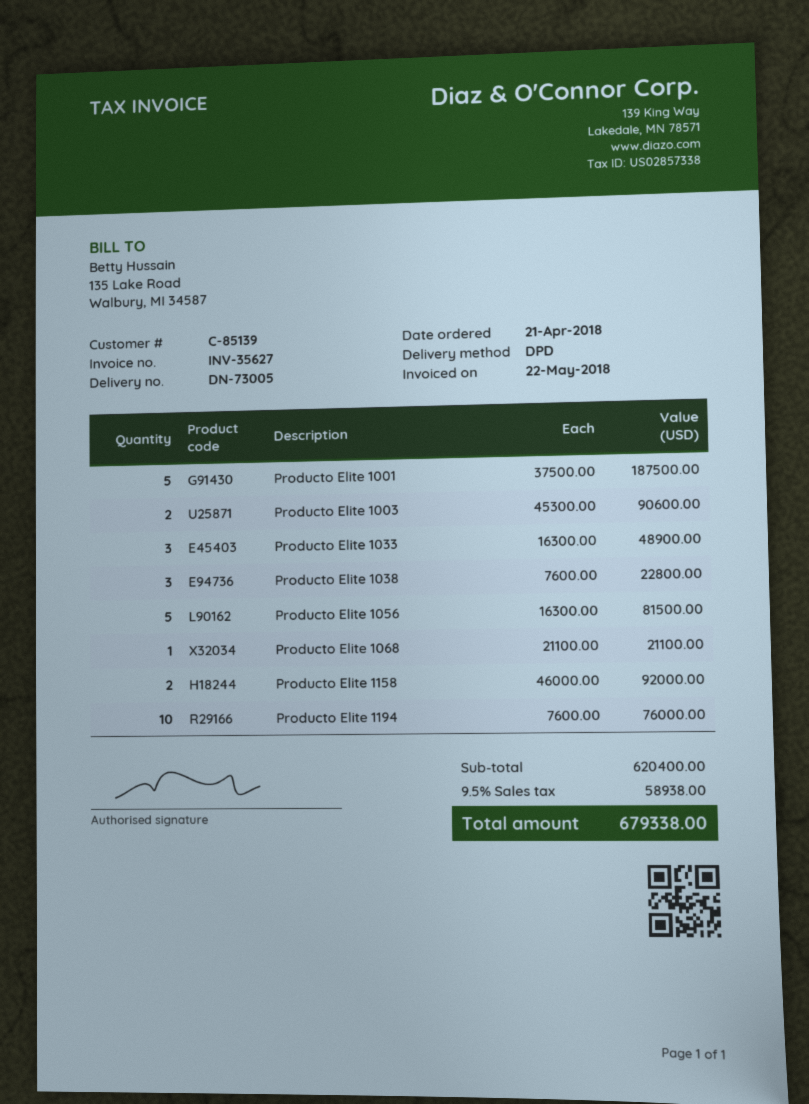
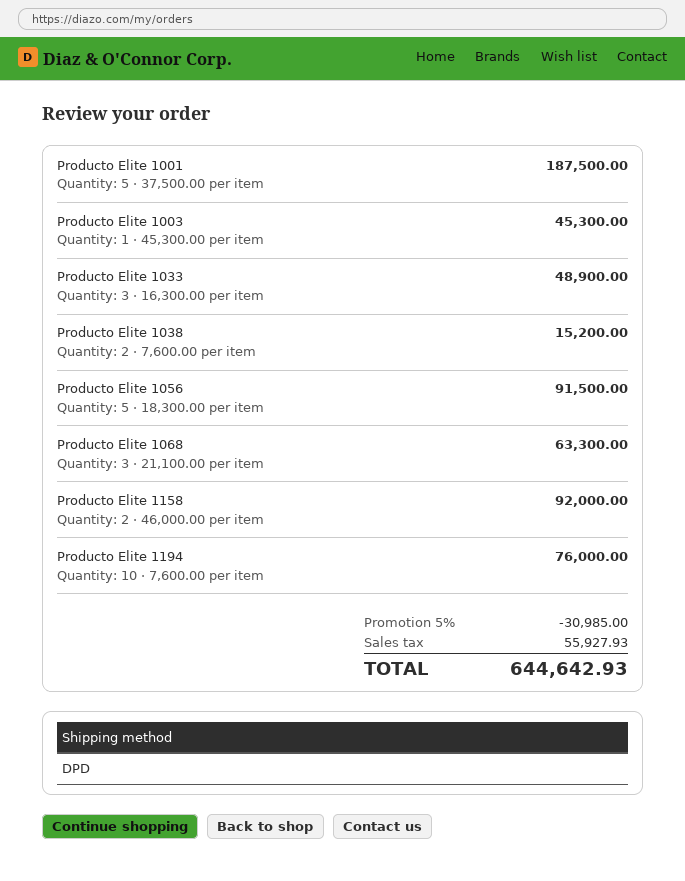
Producto Elite 1003: 2 x 45300.00 = 90600.00 -> 1 x 45300.00 = 45300.00
Producto Elite 1038: 3 x 7600.00 = 22800.00 -> 2 x 7600.00 = 15200.00
Producto Elite 1056: 5 x 16300.00 = 81500.00 -> 5 x 18300.00 = 91500.00
Producto Elite 1068: 1 x 21100.00 = 21100.00 -> 3 x 21100.00 = 63300.00
discount: none -> 5% = 30985.00
tax: 58938.00 -> 55927.93
total: 679338.00 -> 644642.93

